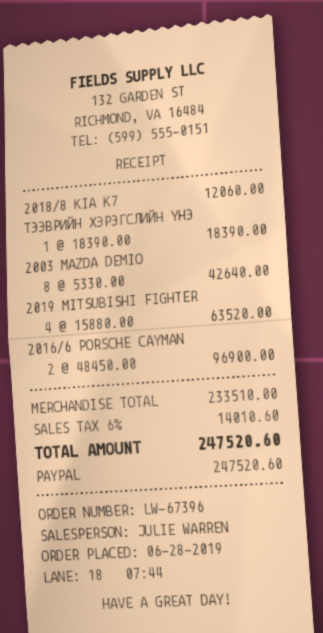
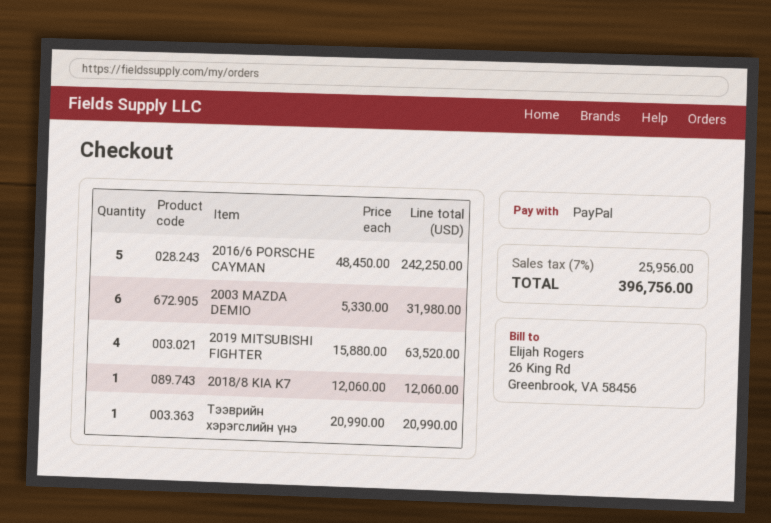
ТЭЭВРИЙН ХЭРЭГСЛИЙН ҮНЭ: 1 x 18390.00 = 18390.00 -> 1 x 20990.00 = 20990.00
2003 MAZDA DEMIO: 8 x 5330.00 = 42640.00 -> 6 x 5330.00 = 31980.00
2016/6 PORSCHE CAYMAN: 2 x 48450.00 = 96900.00 -> 5 x 48450.00 = 242250.00
tax: 6% = 14010.60 -> 7% = 25956.00
total: 247520.60 -> 396756.00

